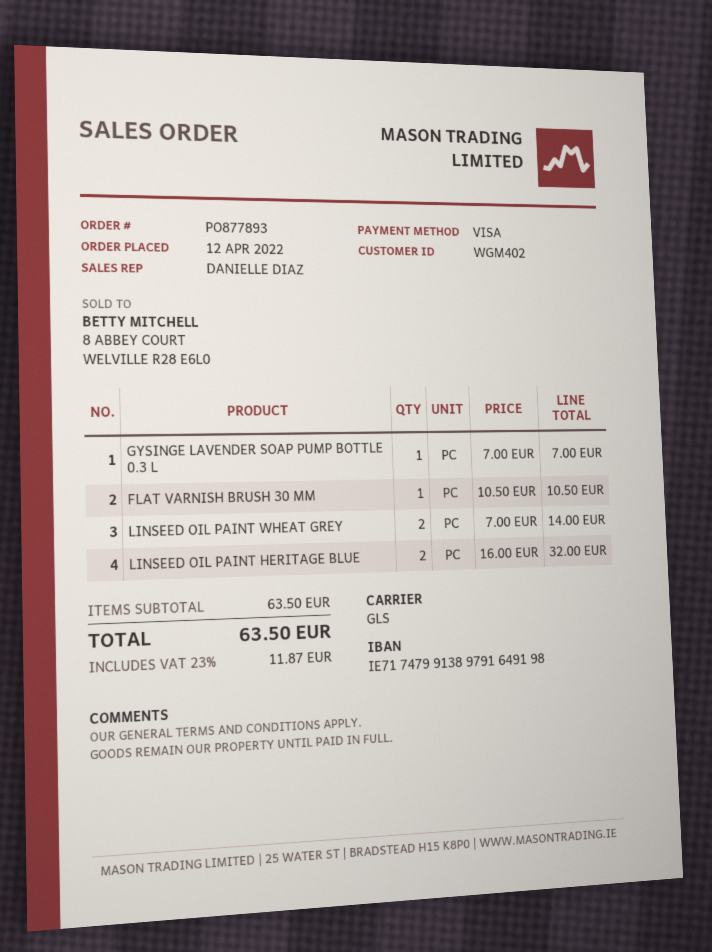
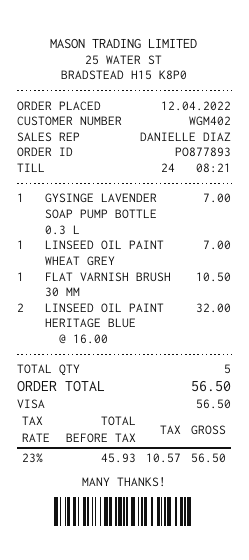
LINSEED OIL PAINT WHEAT GREY: 2 x 7.00 = 14.00 -> 1 x 7.00 = 7.00
tax: 23% = 11.87 -> 23% = 10.57
total: 63.50 -> 56.50

